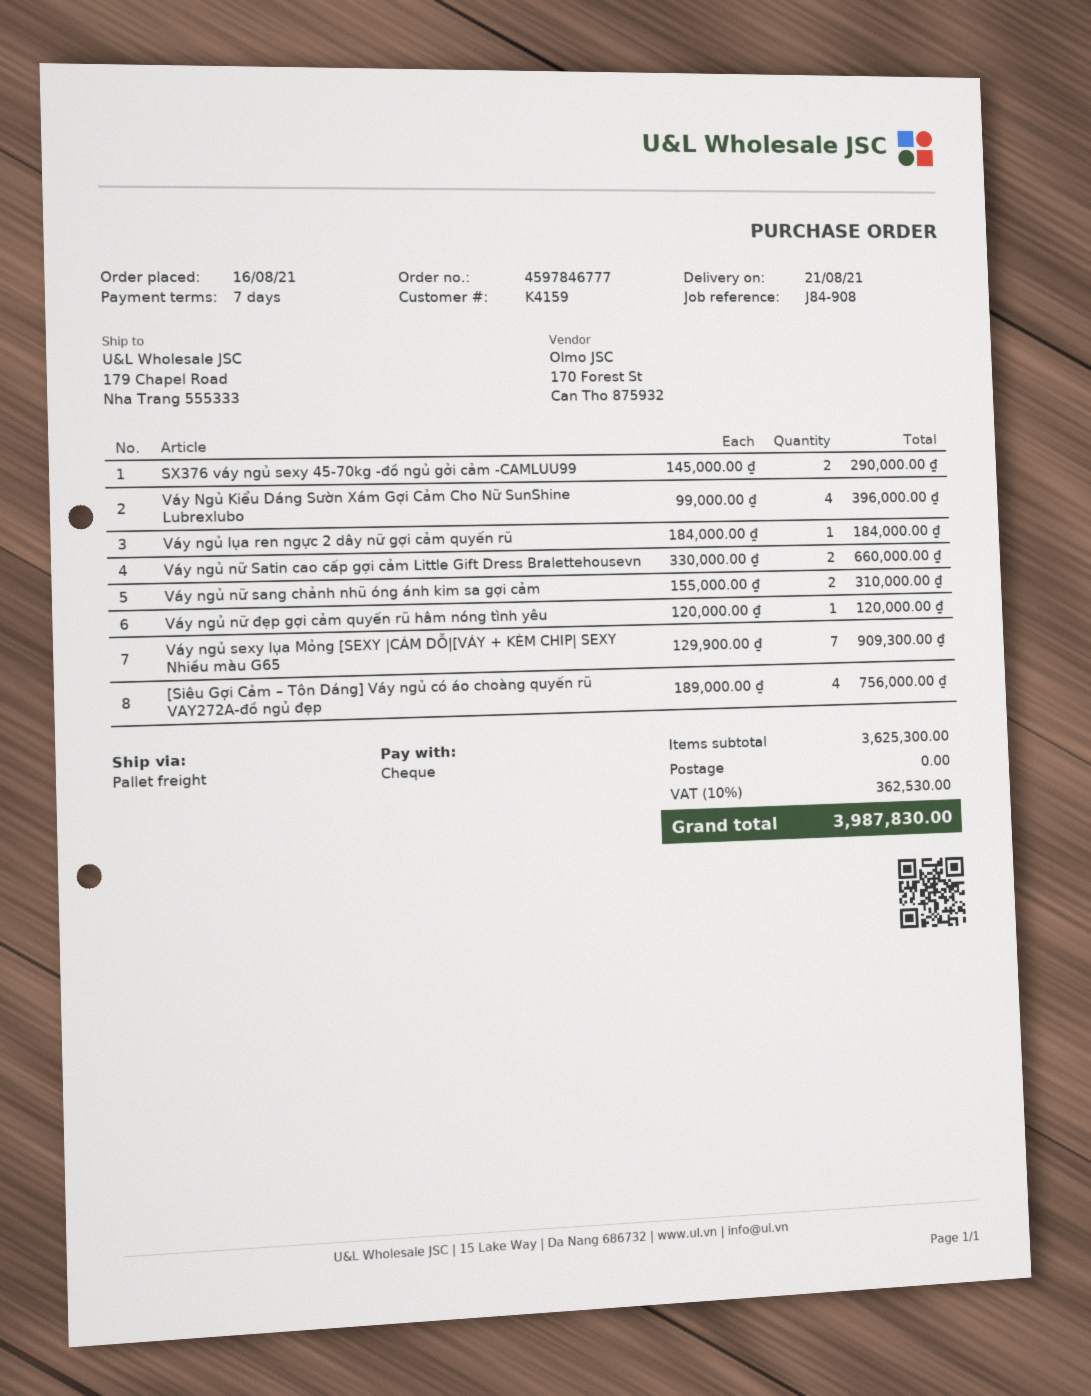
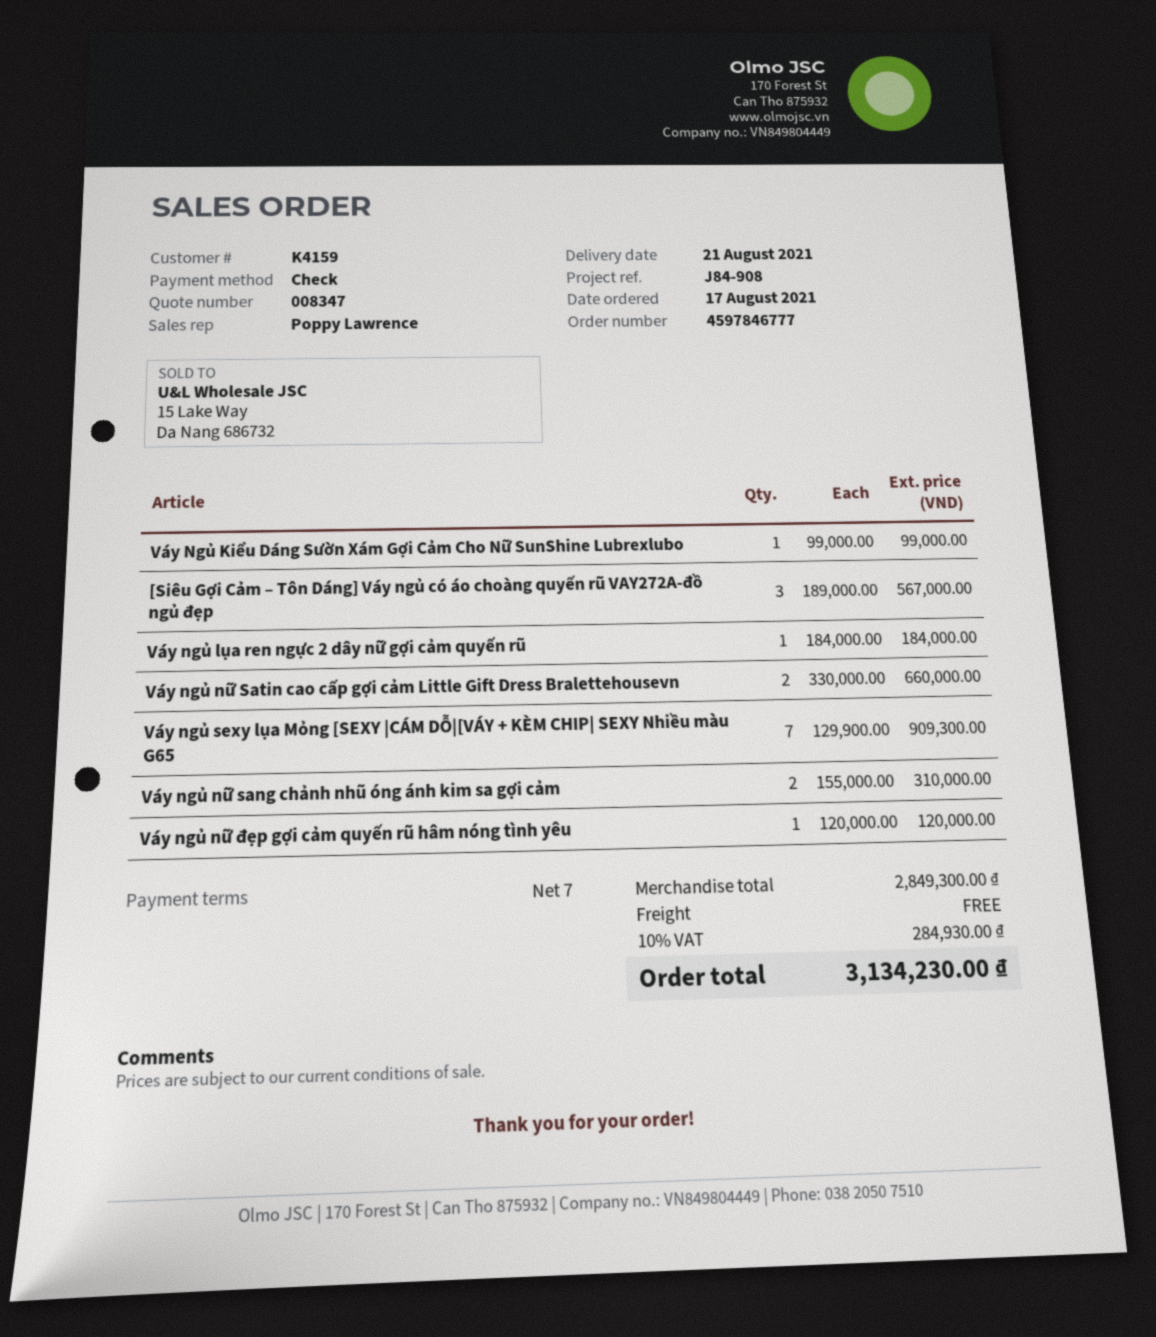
order date: 2021-08-16 -> 2021-08-17
SX376 váy ngủ sexy 45-70kg -đồ ngủ gởi cảm -CAMLUU99: 2 x 145000.00 = 290000.00 -> none
Váy Ngủ Kiểu Dáng Sườn Xám Gợi Cảm Cho Nữ SunShine Lubrexlubo: 4 x 99000.00 = 396000.00 -> 1 x 99000.00 = 99000.00
[Siêu Gợi Cảm – Tôn Dáng] Váy ngủ có áo choàng quyến rũ VAY272A-đồ ngủ đẹp: 4 x 189000.00 = 756000.00 -> 3 x 189000.00 = 567000.00
subtotal: 3625300.00 -> 2849300.00
tax: 10% = 362530.00 -> 10% = 284930.00
total: 3987830.00 -> 3134230.00

